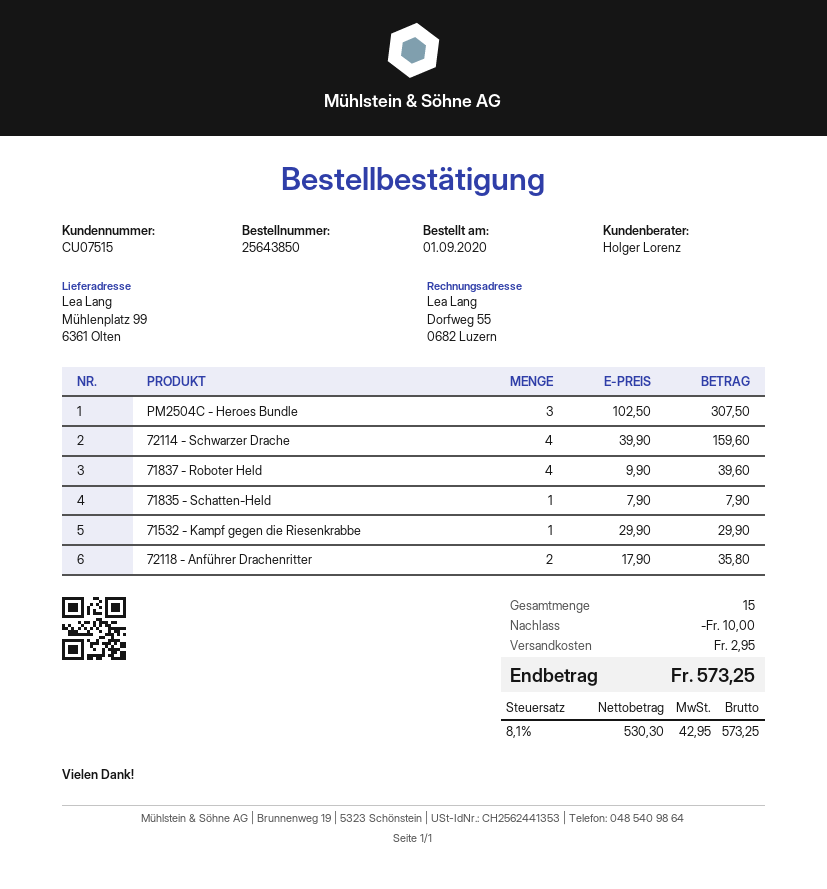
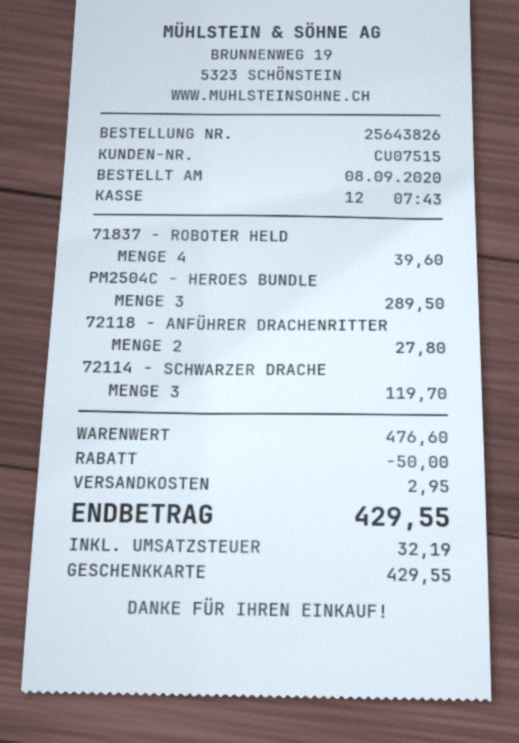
order number: 25643850 -> 25643826
order date: 2020-09-01 -> 2020-09-08
PM2504C - Heroes Bundle: 3 for 307.50 -> 3 for 289.50
72114 - Schwarzer Drache: 4 for 159.60 -> 3 for 119.70
71835 - Schatten-Held: 1 for 7.90 -> none
71532 - Kampf gegen die Riesenkrabbe: 1 for 29.90 -> none
72118 - Anführer Drachenritter: 2 for 35.80 -> 2 for 27.80
discount: 10.00 -> 50.00
tax: 42.95 -> 32.19
total: 573.25 -> 429.55

